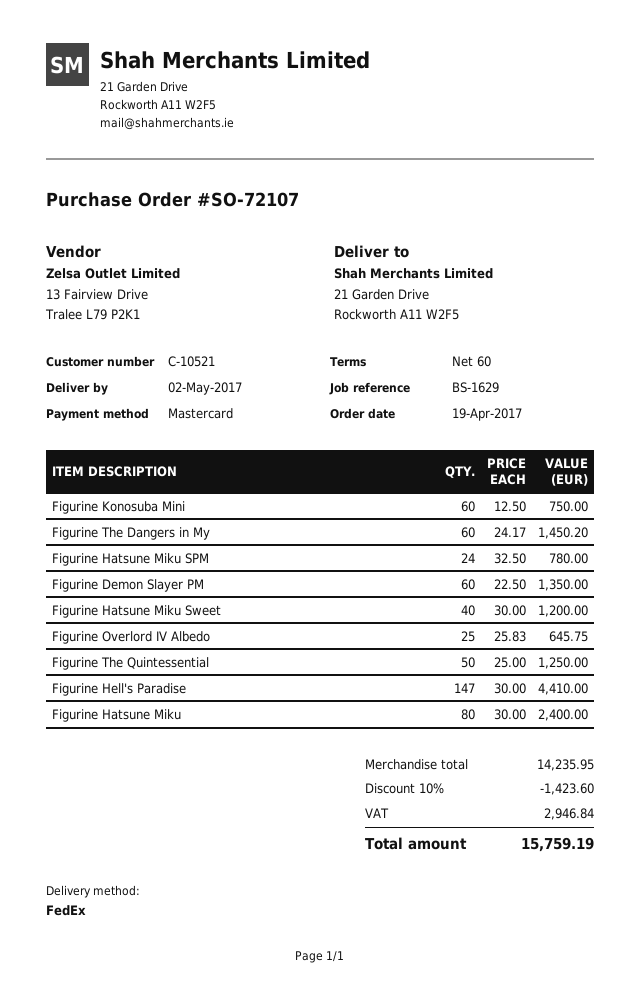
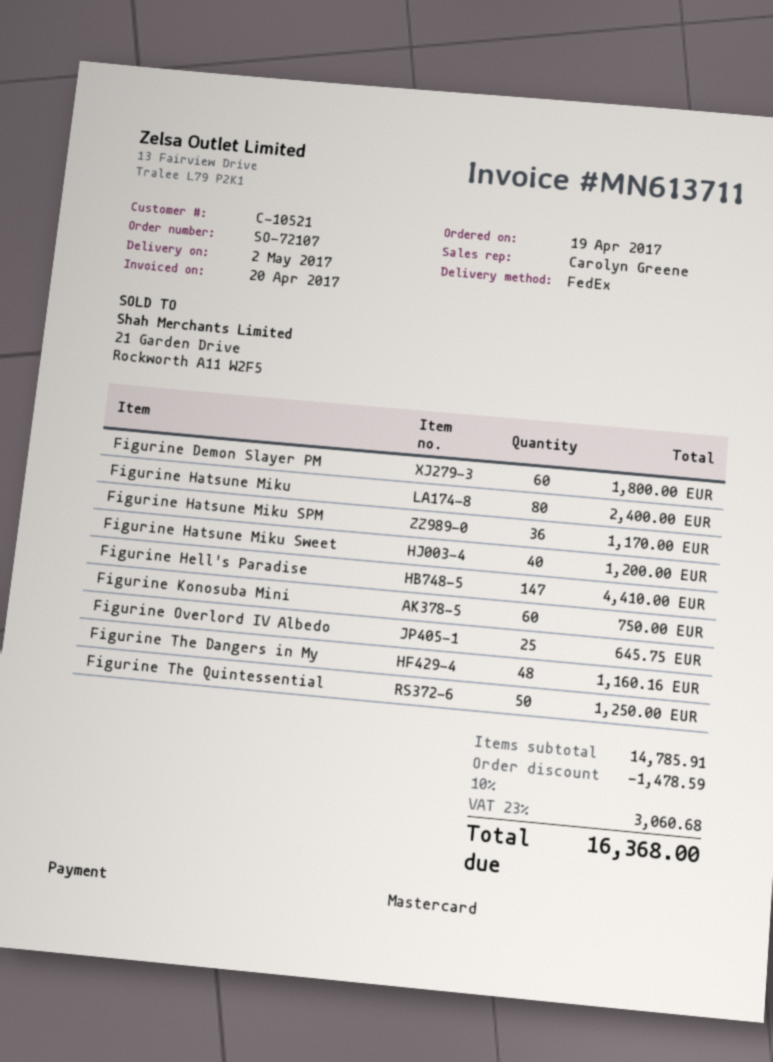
Figurine The Dangers in My: 60 for 1450.20 -> 48 for 1160.16
Figurine Hatsune Miku SPM: 24 for 780.00 -> 36 for 1170.00
Figurine Demon Slayer PM: 60 for 1350.00 -> 60 for 1800.00
subtotal: 14235.95 -> 14785.91
discount: 10% = 1423.60 -> 10% = 1478.59
tax: 2946.84 -> 3060.68
total: 15759.19 -> 16368.00

